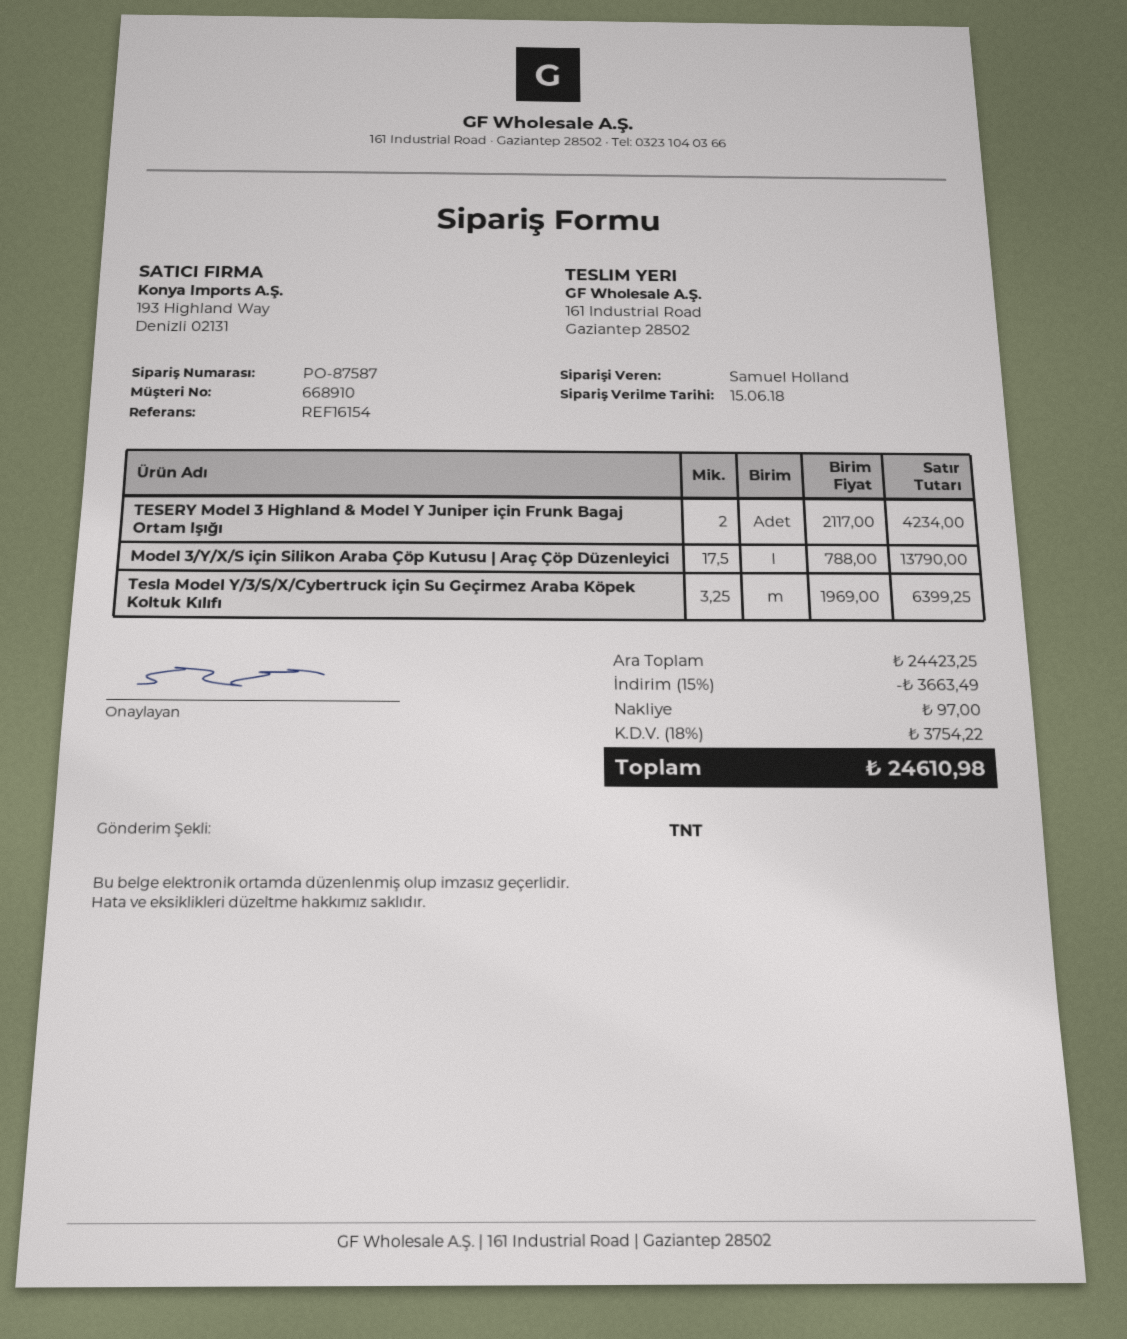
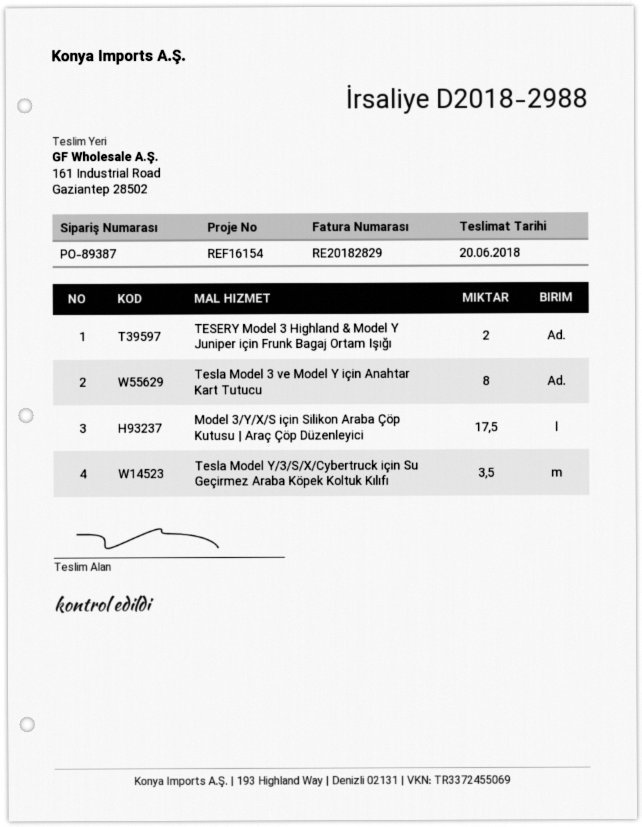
order number: PO-87587 -> PO-89387
Tesla Model Y/3/S/X/Cybertruck için Su Geçirmez Araba Köpek Koltuk Kılıfı: 3.25 -> 3.5
Tesla Model 3 ve Model Y için Anahtar Kart Tutucu: none -> 8

